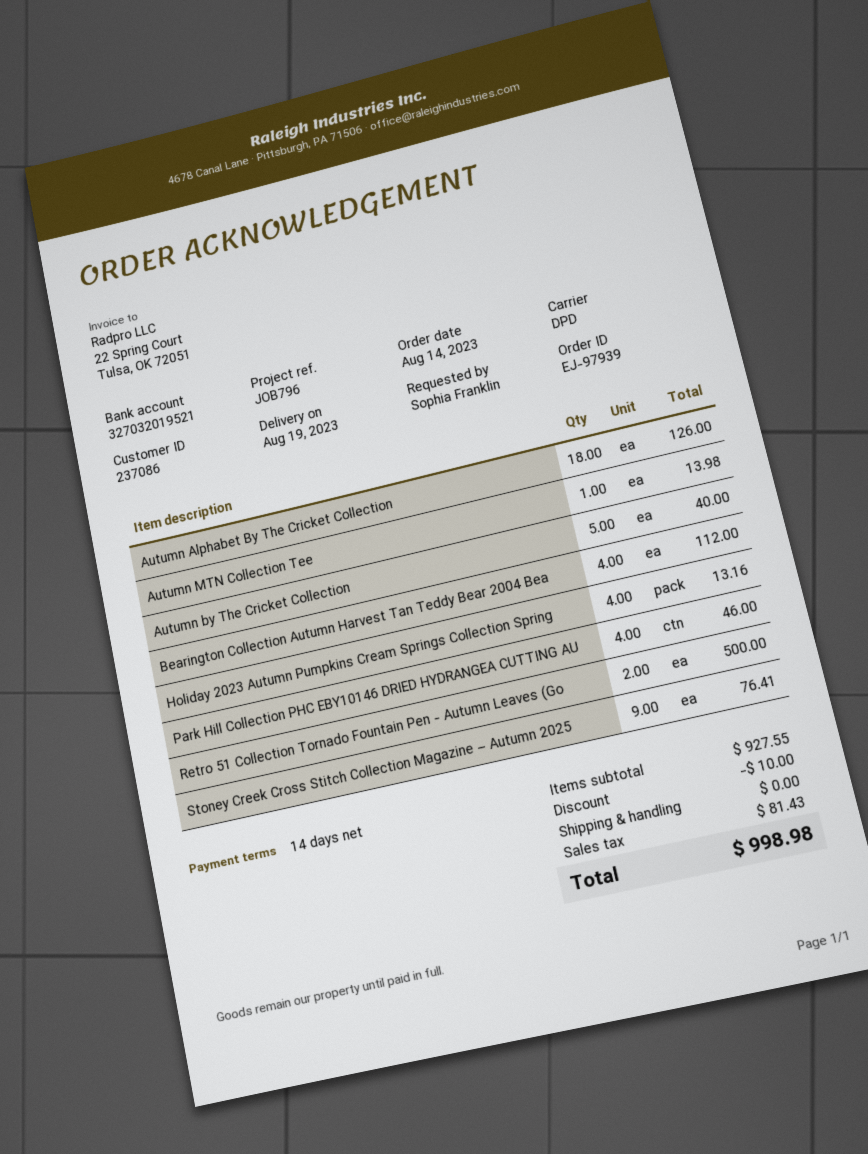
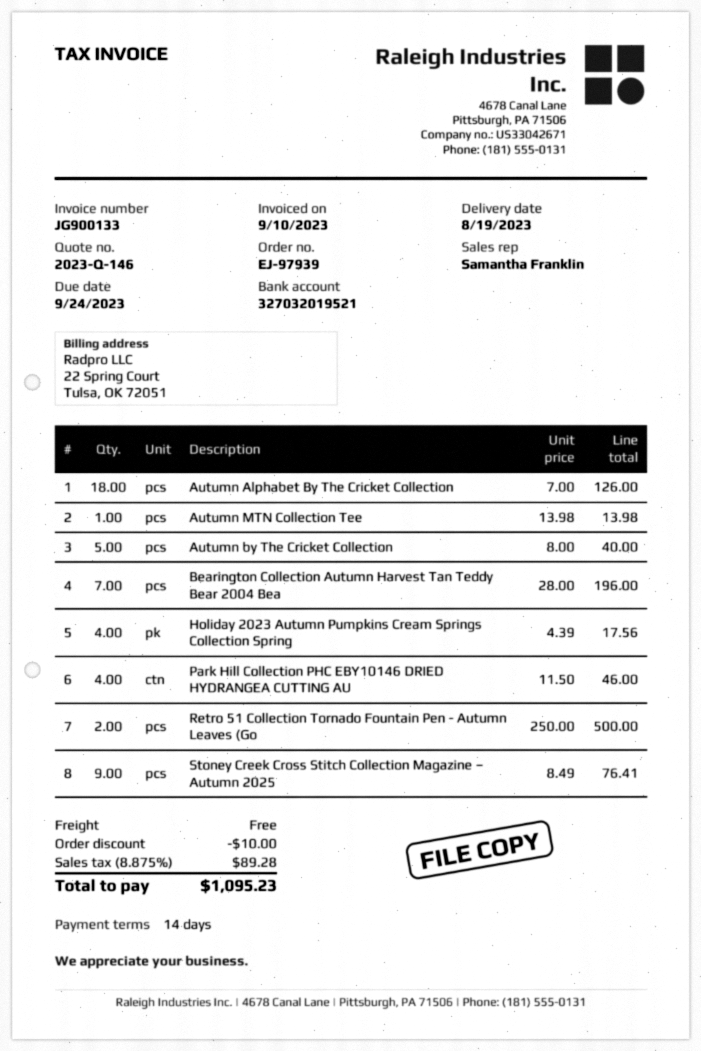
Bearington Collection Autumn Harvest Tan Teddy Bear 2004 Bea: 4 for 112.00 -> 7 for 196.00
Holiday 2023 Autumn Pumpkins Cream Springs Collection Spring: 4 for 13.16 -> 4 for 17.56
tax: 81.43 -> 89.28
total: 998.98 -> 1095.23

